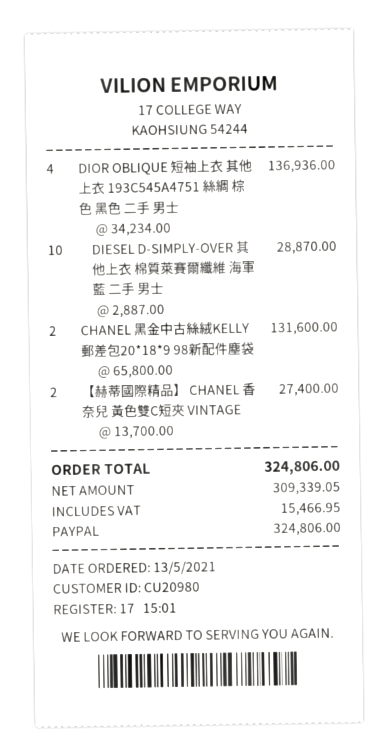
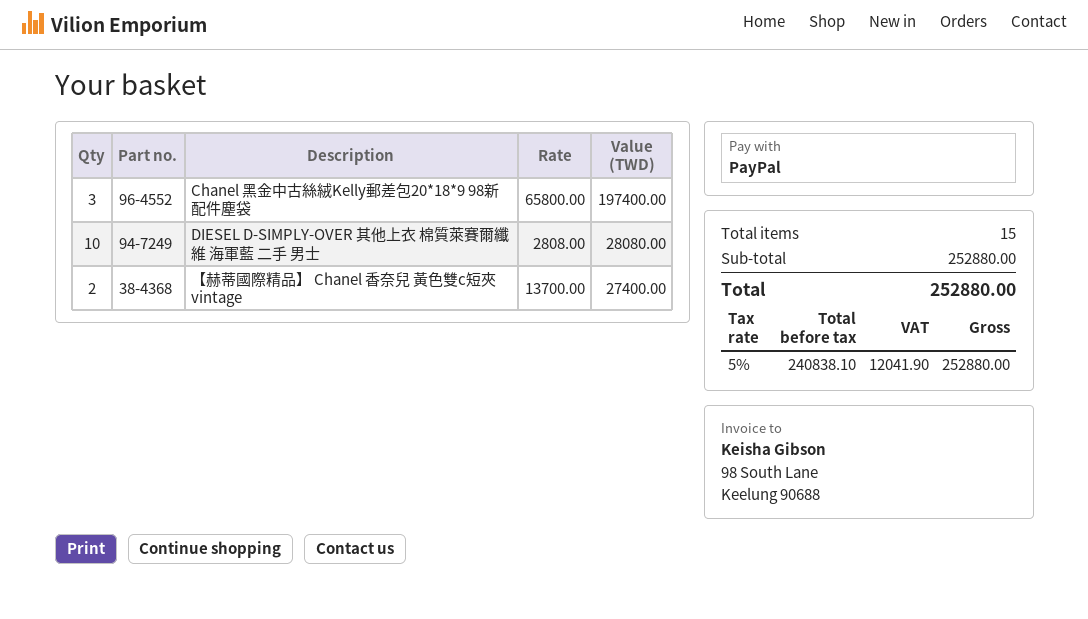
DIOR OBLIQUE 短袖上衣 其他上衣 193C545A4751 絲綢 棕色 黑色 二手 男士: 4 x 34234.00 = 136936.00 -> none
DIESEL D-SIMPLY-OVER 其他上衣 棉質萊賽爾纖維 海軍藍 二手 男士: 10 x 2887.00 = 28870.00 -> 10 x 2808.00 = 28080.00
CHANEL 黑金中古絲絨KELLY郵差包20*18*9 98新配件塵袋: 2 x 65800.00 = 131600.00 -> 3 x 65800.00 = 197400.00
net: 309339.05 -> 240838.10
tax: 15466.95 -> 12041.90
total: 324806.00 -> 252880.00

